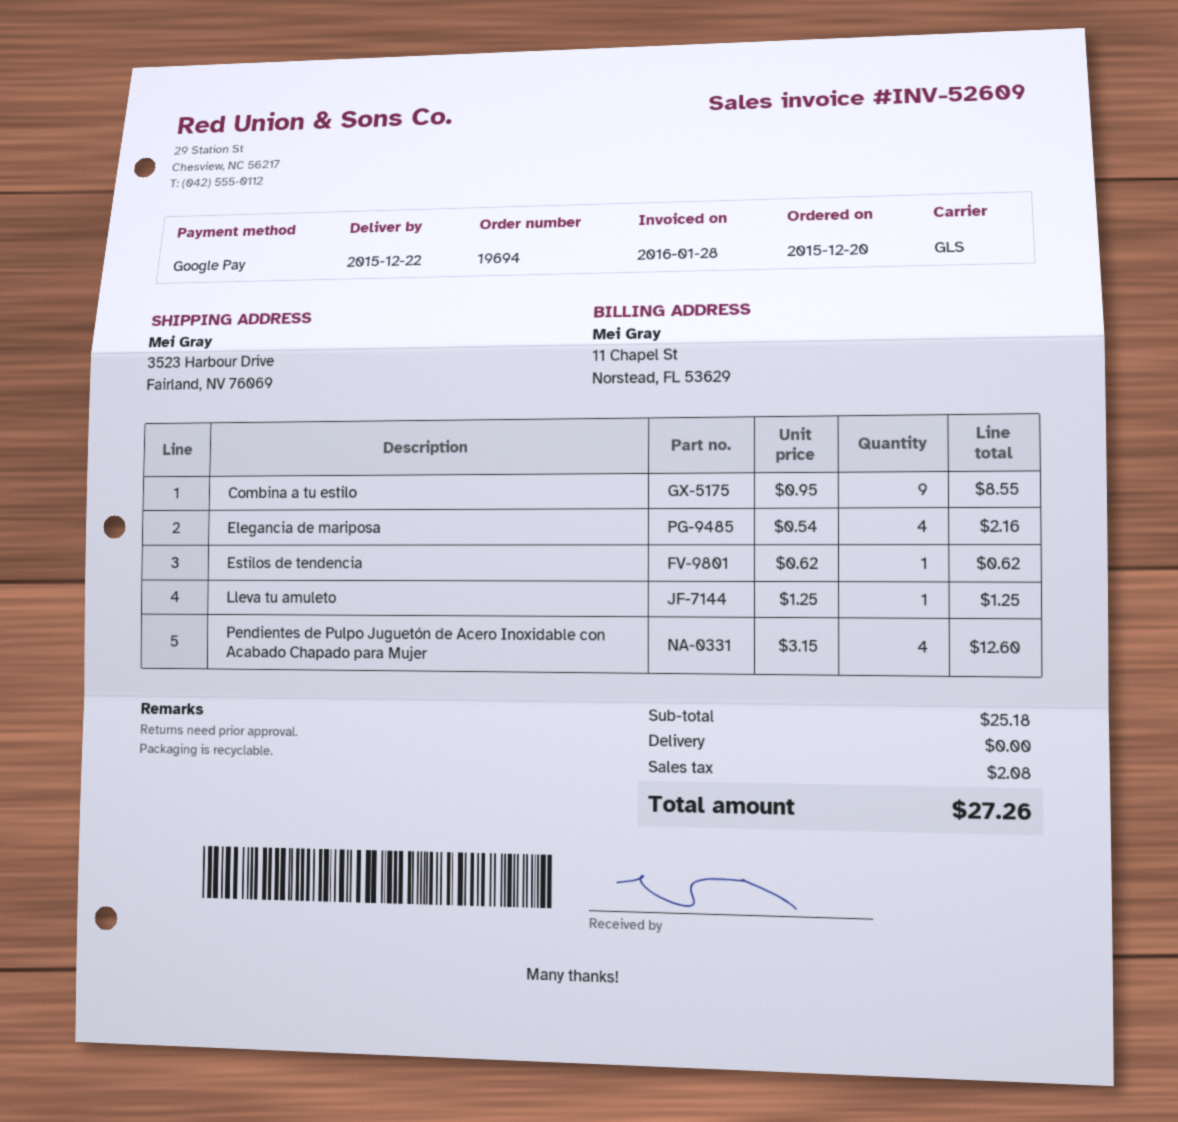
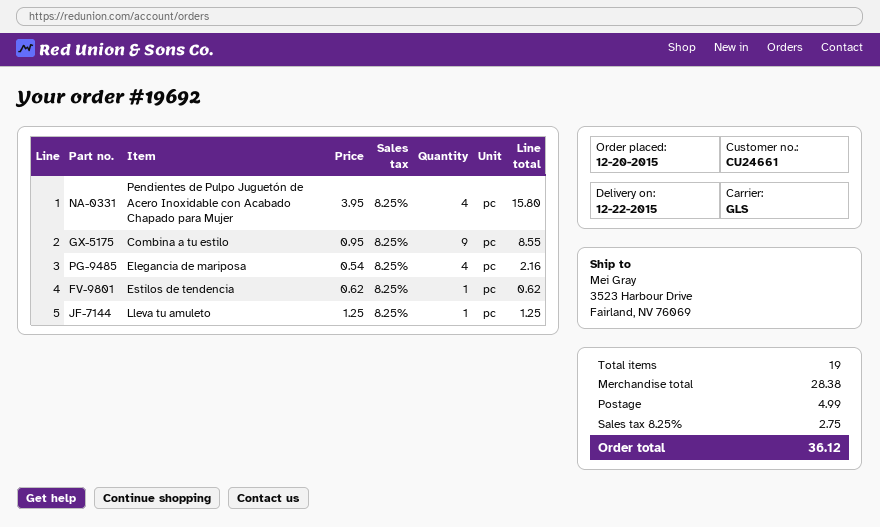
order number: 19694 -> 19692
Pendientes de Pulpo Juguetón de Acero Inoxidable con Acabado Chapado para Mujer: 4 x 3.15 = 12.60 -> 4 x 3.95 = 15.80
subtotal: 25.18 -> 28.38
shipping: 0.00 -> 4.99
tax: 2.08 -> 2.75
total: 27.26 -> 36.12

